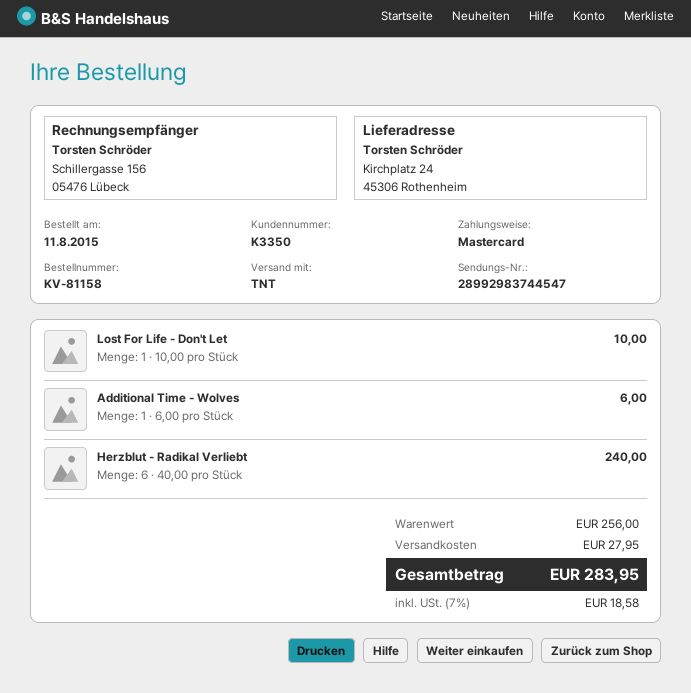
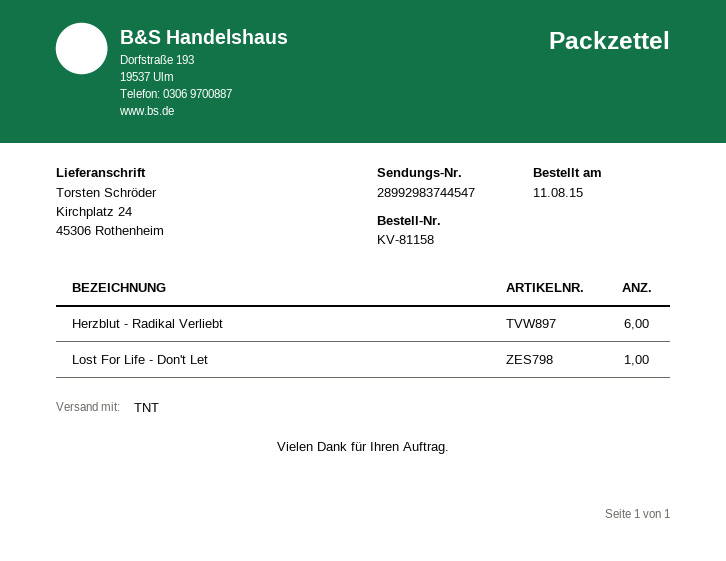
Additional Time - Wolves: 1 -> none

